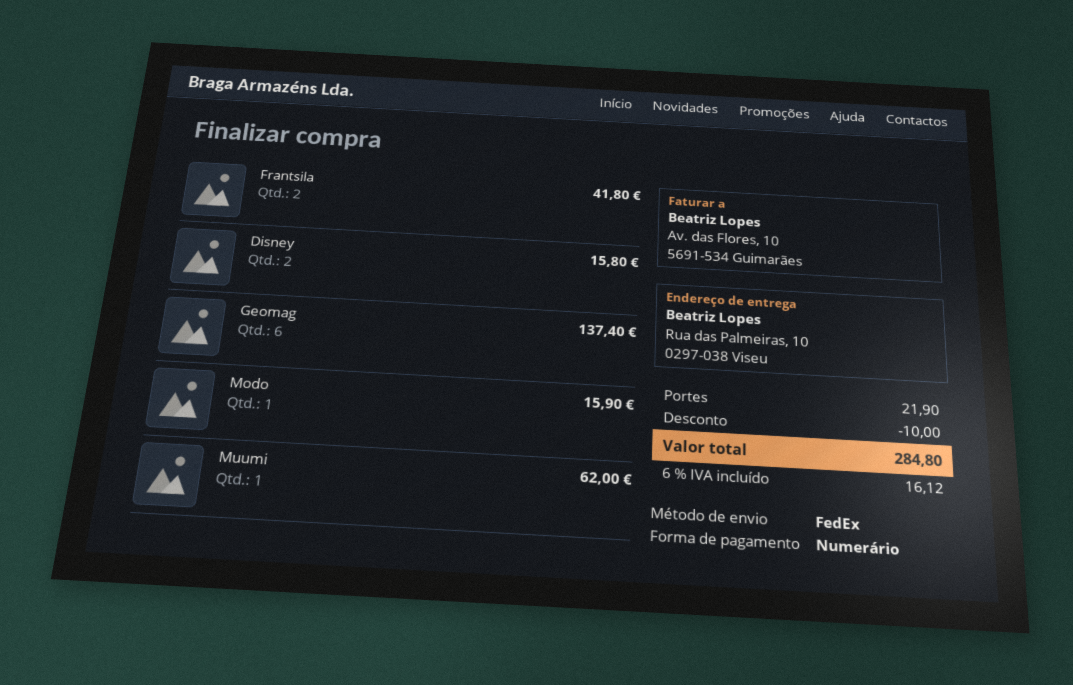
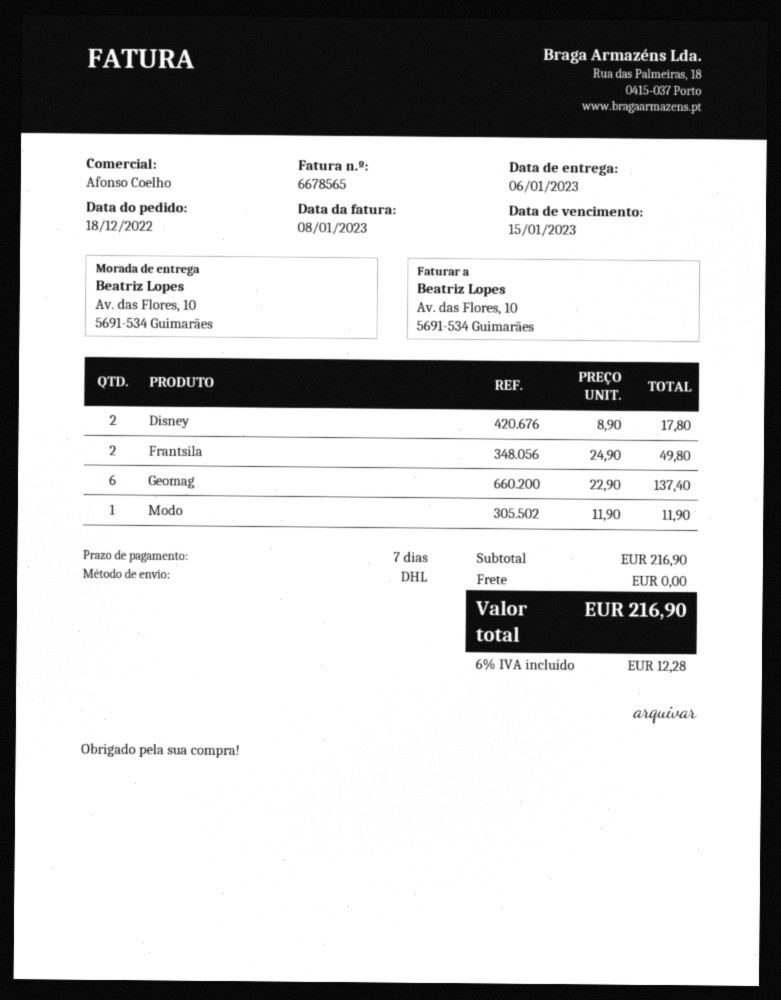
shipping method: FedEx -> DHL
ship to: Rua das Palmeiras, 10, 0297-038 Viseu -> Av. das Flores, 10, 5691-534 Guimarães
Frantsila: 2 for 41.80 -> 2 for 49.80
Disney: 2 for 15.80 -> 2 for 17.80
Modo: 1 for 15.90 -> 1 for 11.90
Muumi: 1 for 62.00 -> none
discount: 10.00 -> none
shipping: 21.90 -> 0.00
tax: 6% = 16.12 -> 6% = 12.28
total: 284.80 -> 216.90

